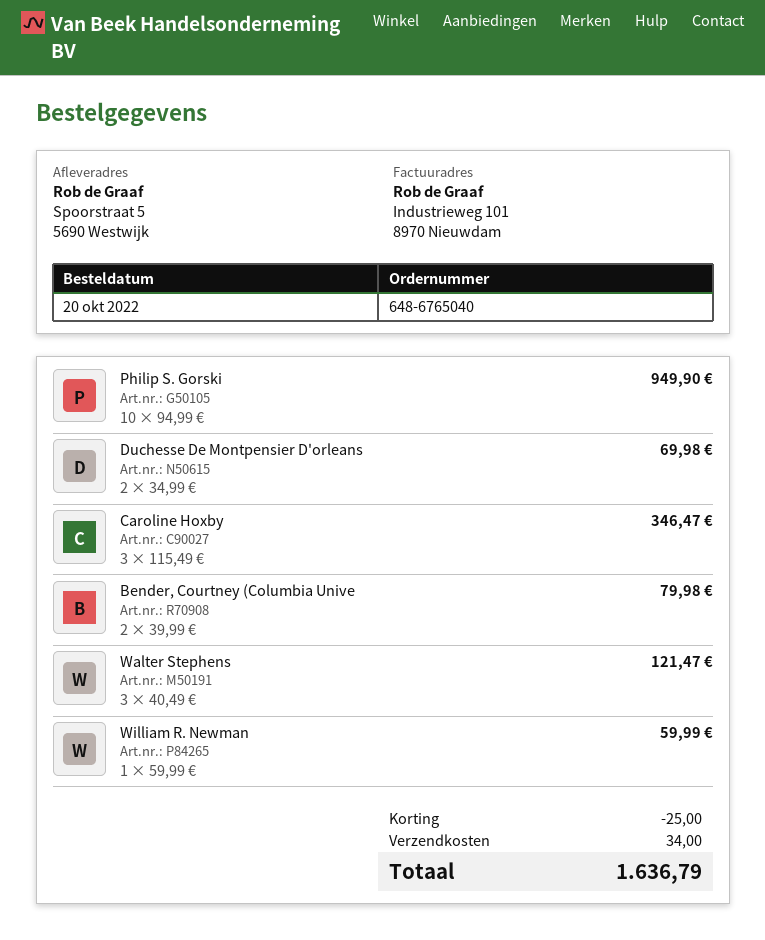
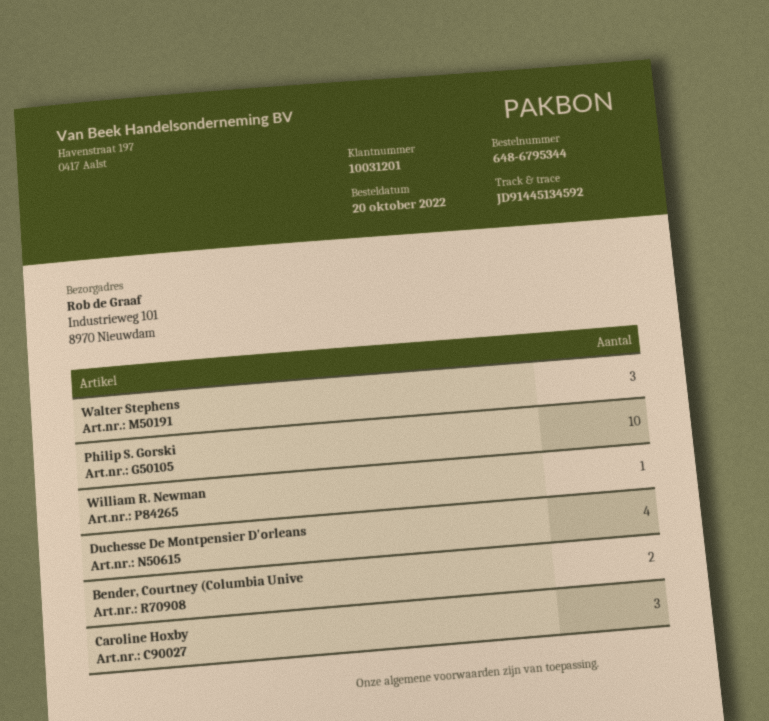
order number: 648-6765040 -> 648-6795344
ship to: Spoorstraat 5, 5690 Westwijk -> Industrieweg 101, 8970 Nieuwdam
Duchesse De Montpensier D'orleans: 2 -> 4

